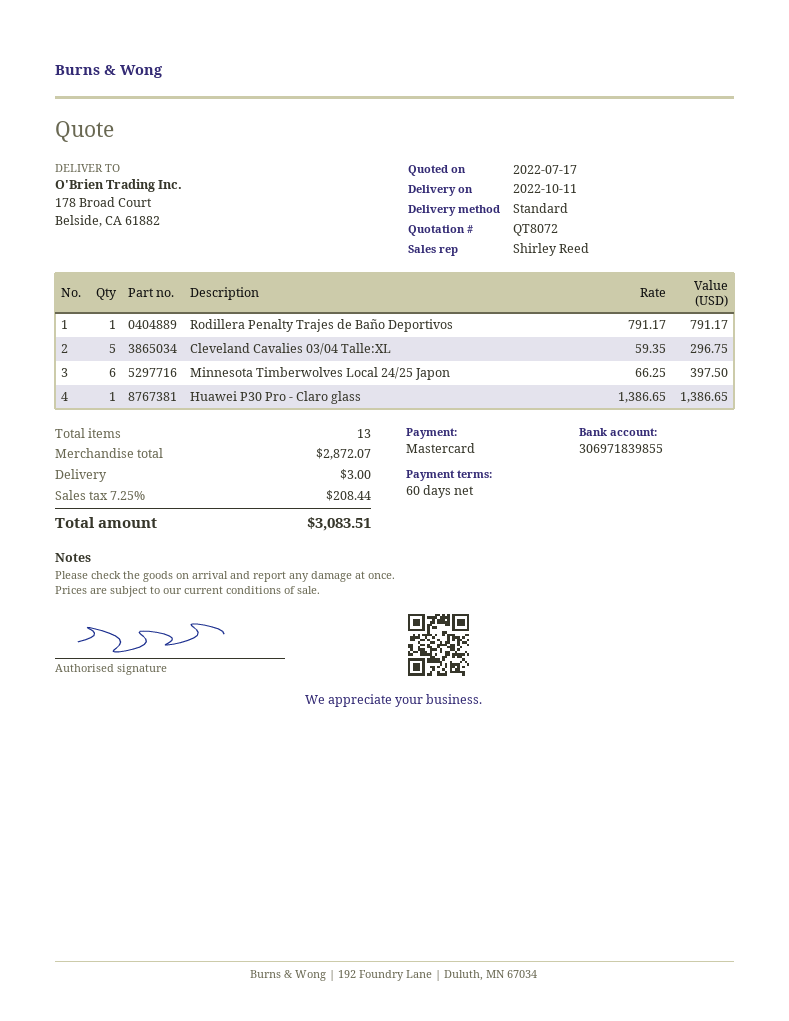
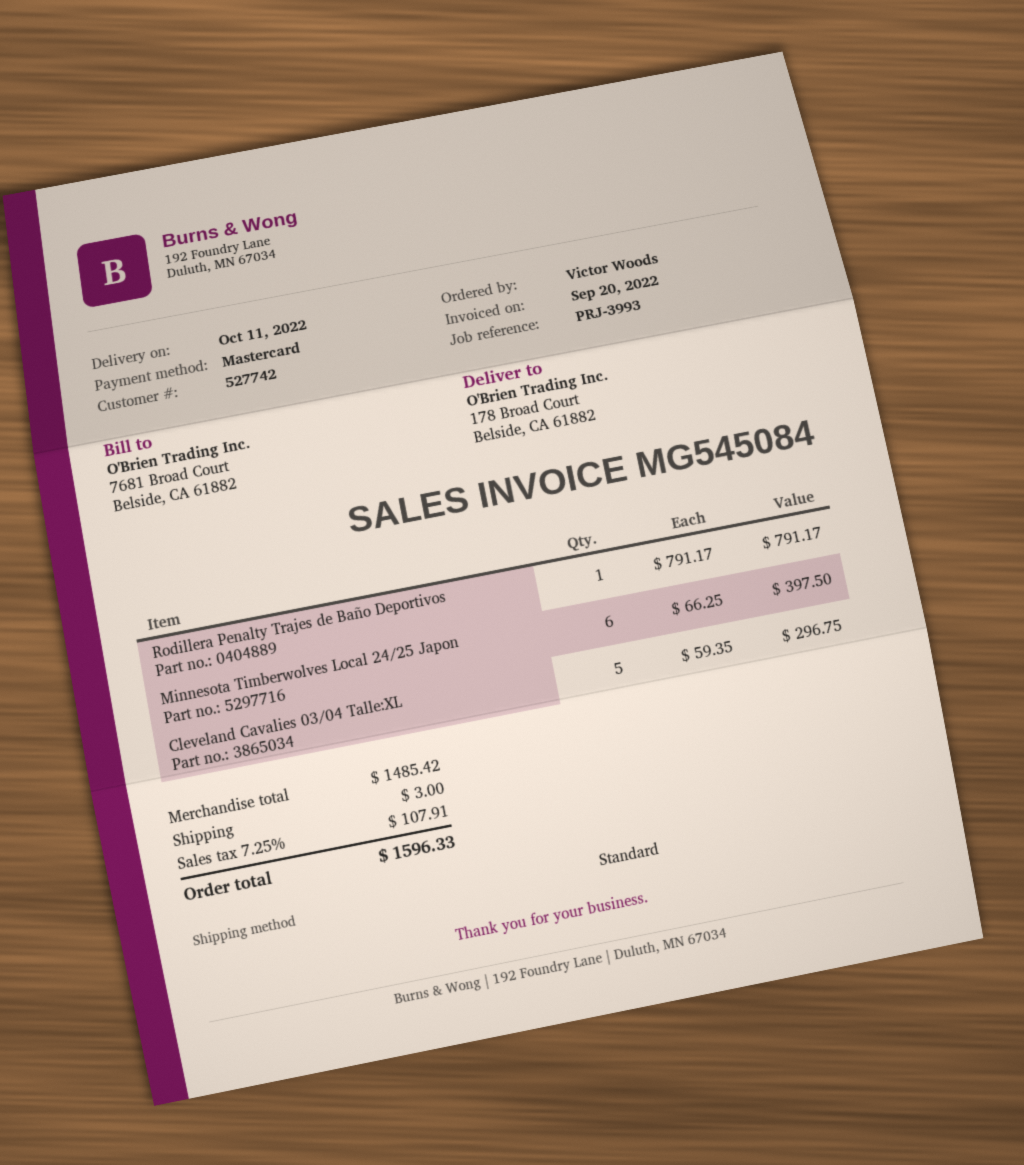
Huawei P30 Pro - Claro glass: 1 x 1386.65 = 1386.65 -> none
subtotal: 2872.07 -> 1485.42
tax: 7.25% = 208.44 -> 7.25% = 107.91
total: 3083.51 -> 1596.33

